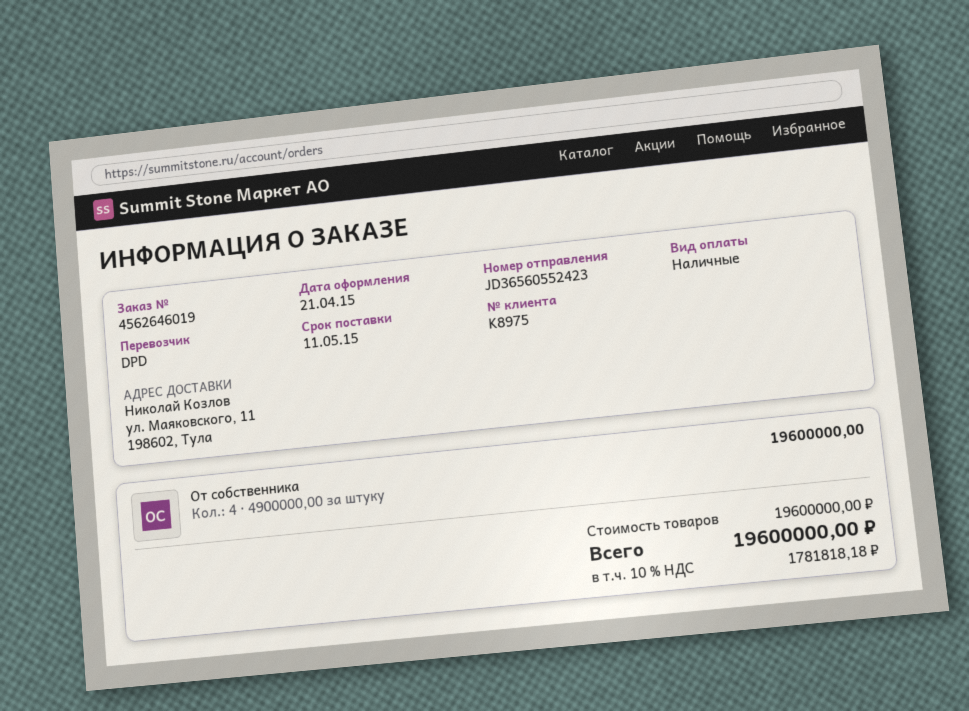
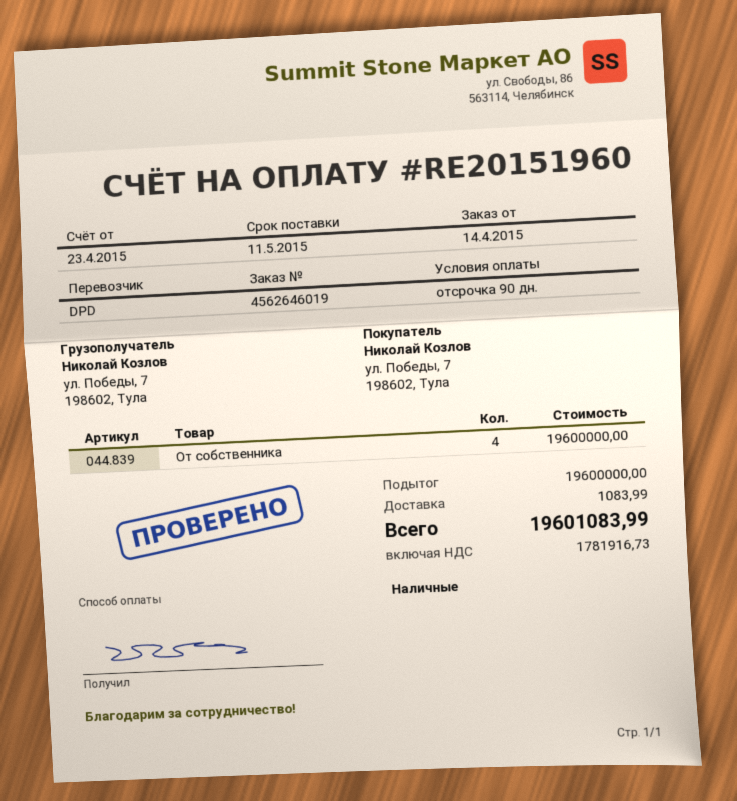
order date: 2015-04-21 -> 2015-04-14
ship to: ул. Маяковского, 11, 198602, Тула -> ул. Победы, 7, 198602, Тула
shipping: none -> 1083.99
tax: 1781818.18 -> 1781916.73
total: 19600000.00 -> 19601083.99

